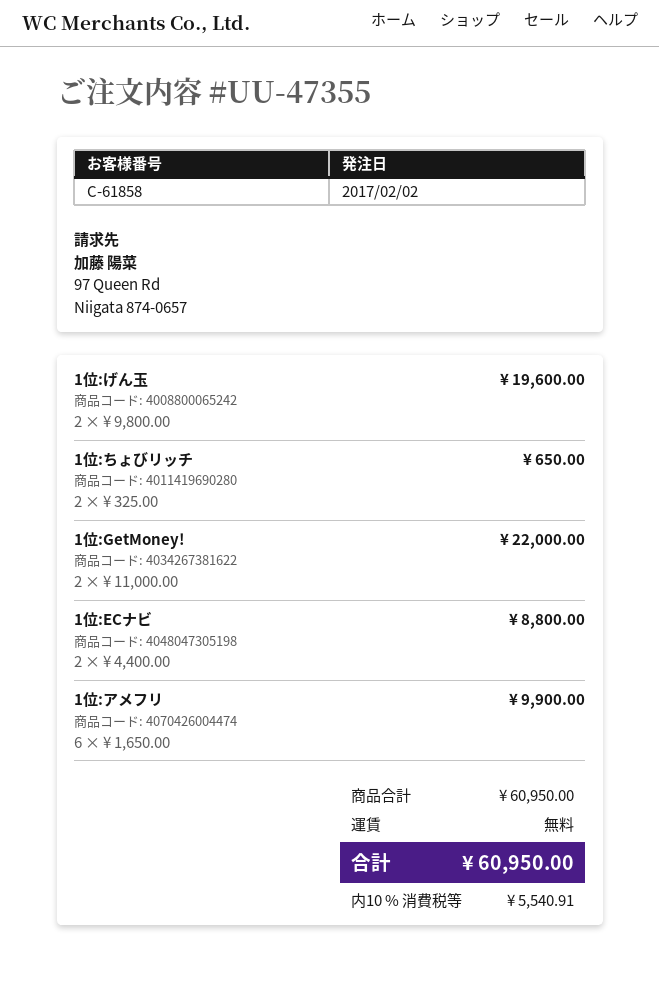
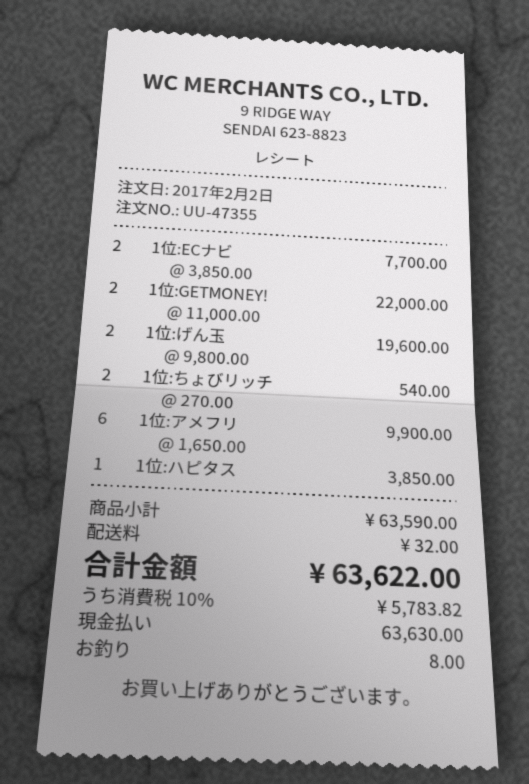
1位:ちょびリッチ: 2 x 325.00 = 650.00 -> 2 x 270.00 = 540.00
1位:ECナビ: 2 x 4400.00 = 8800.00 -> 2 x 3850.00 = 7700.00
1位:ハピタス: none -> 1 x 3850.00 = 3850.00
subtotal: 60950.00 -> 63590.00
shipping: 0.00 -> 32.00
tax: 10% = 5540.91 -> 10% = 5783.82
total: 60950.00 -> 63622.00

